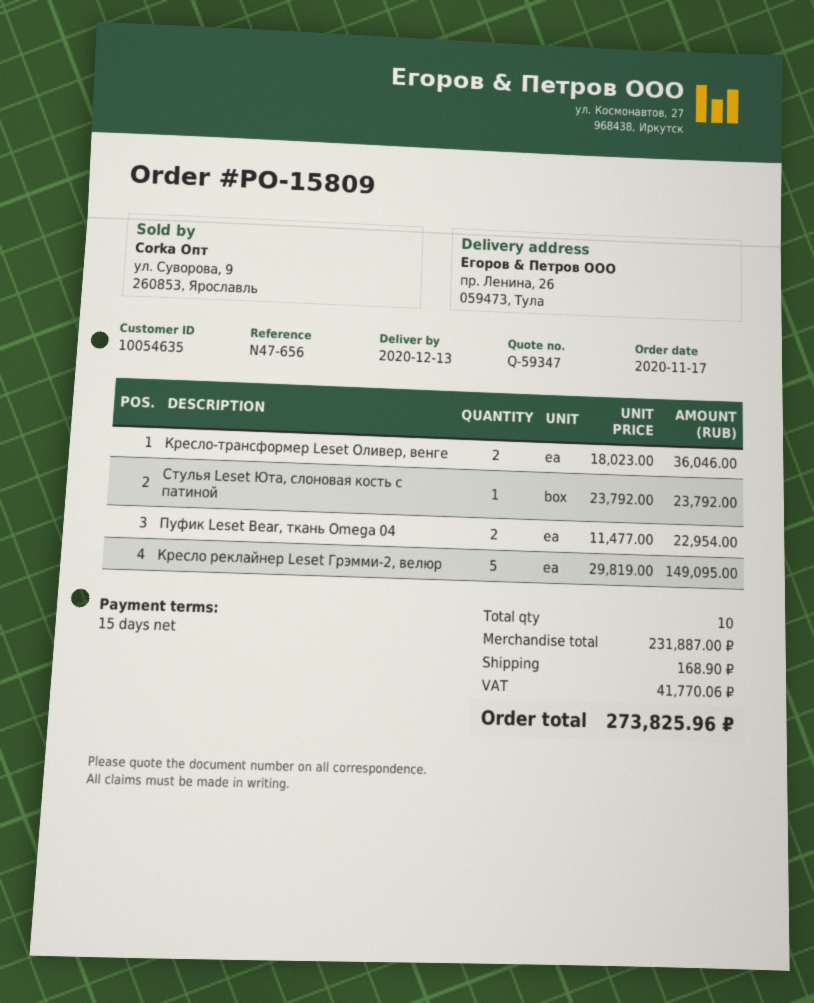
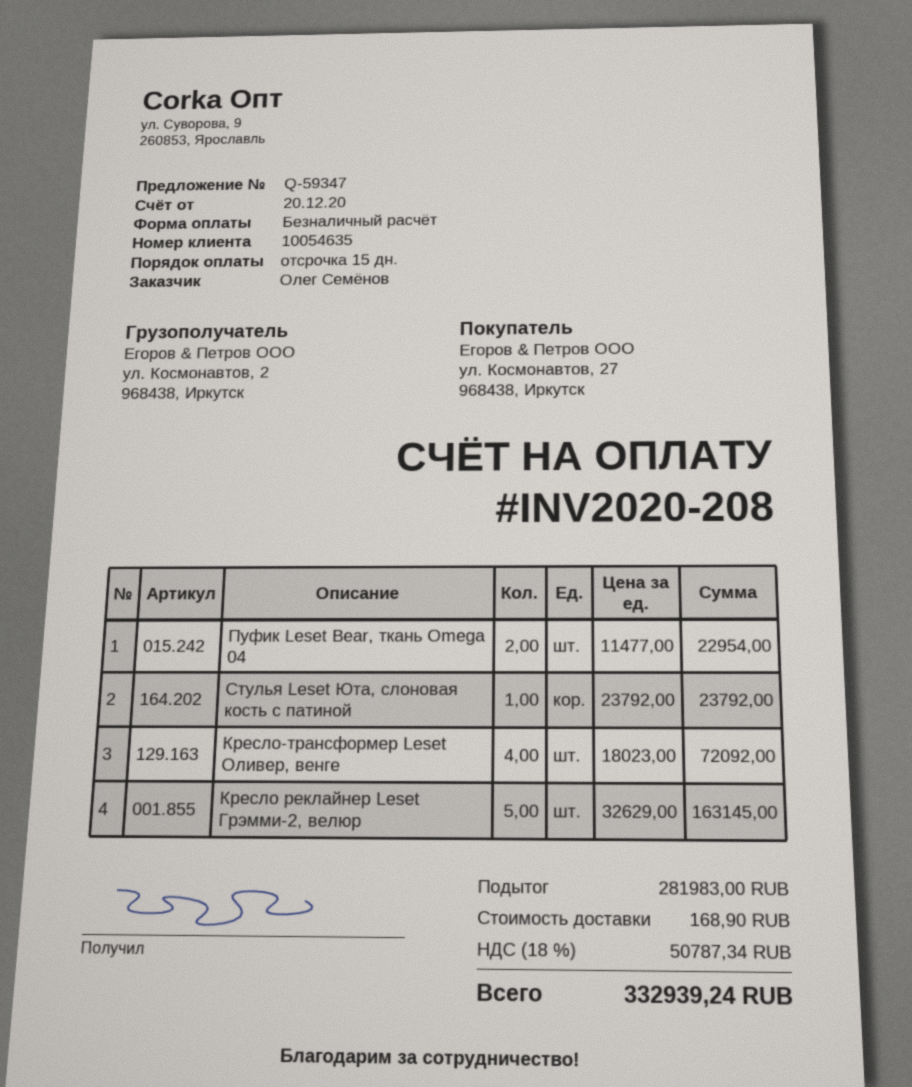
ship to: пр. Ленина, 26, 059473, Тула -> ул. Космонавтов, 2, 968438, Иркутск
Кресло-трансформер Leset Оливер, венге: 2 x 18023.00 = 36046.00 -> 4 x 18023.00 = 72092.00
Кресло реклайнер Leset Грэмми-2, велюр: 5 x 29819.00 = 149095.00 -> 5 x 32629.00 = 163145.00
subtotal: 231887.00 -> 281983.00
tax: 41770.06 -> 50787.34
total: 273825.96 -> 332939.24

